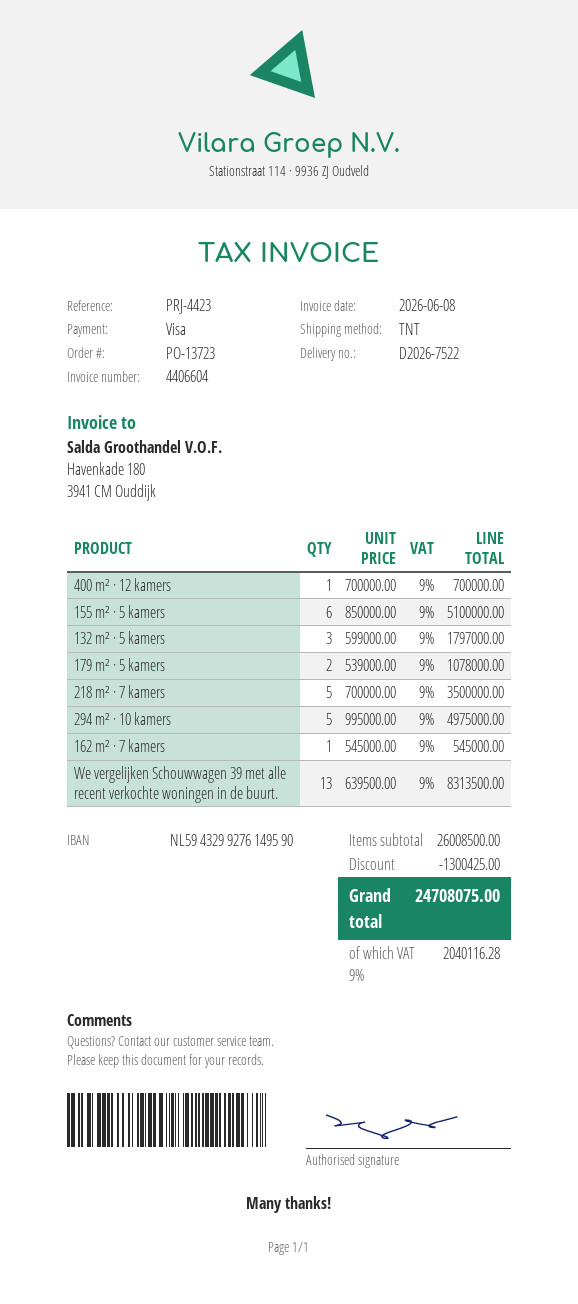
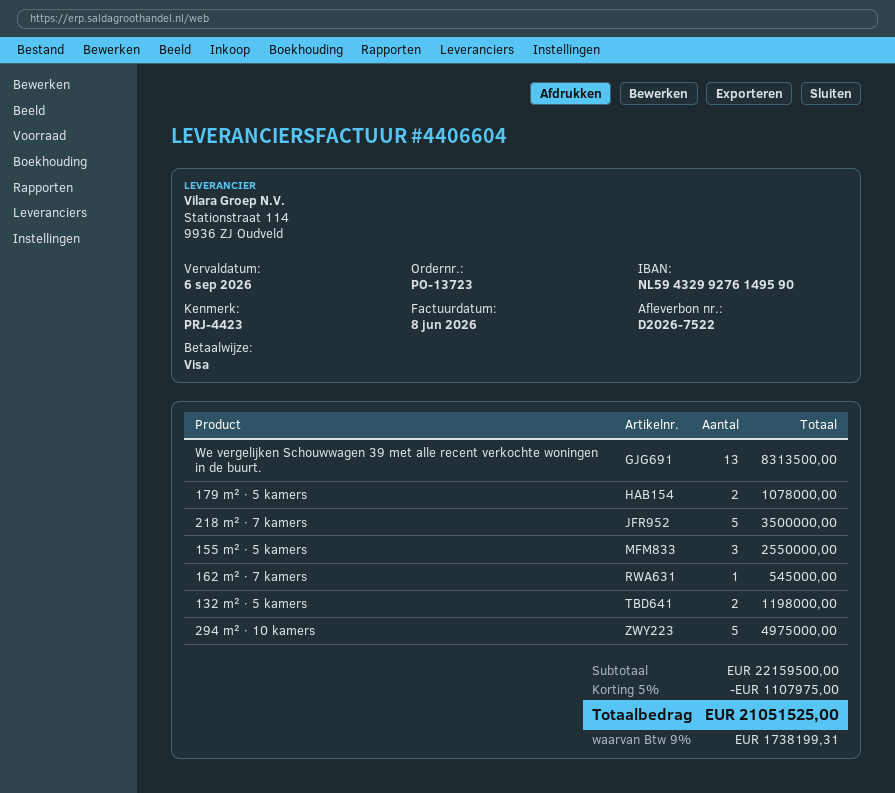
400 m² · 12 kamers: 1 for 700000.00 -> none
155 m² · 5 kamers: 6 for 5100000.00 -> 3 for 2550000.00
132 m² · 5 kamers: 3 for 1797000.00 -> 2 for 1198000.00
subtotal: 26008500.00 -> 22159500.00
discount: 1300425.00 -> 1107975.00
tax: 9% = 2040116.28 -> 9% = 1738199.31
total: 24708075.00 -> 21051525.00

